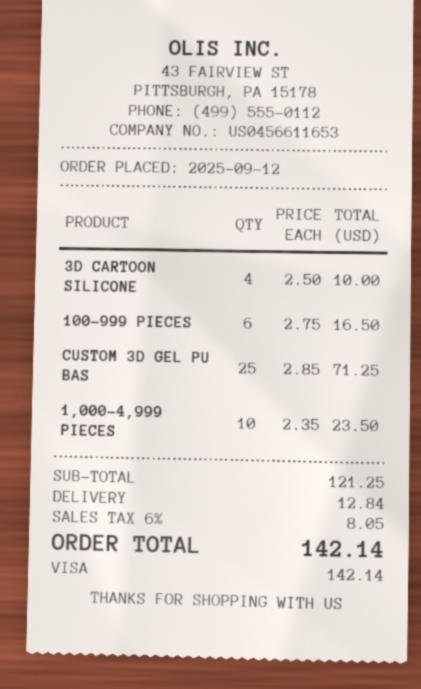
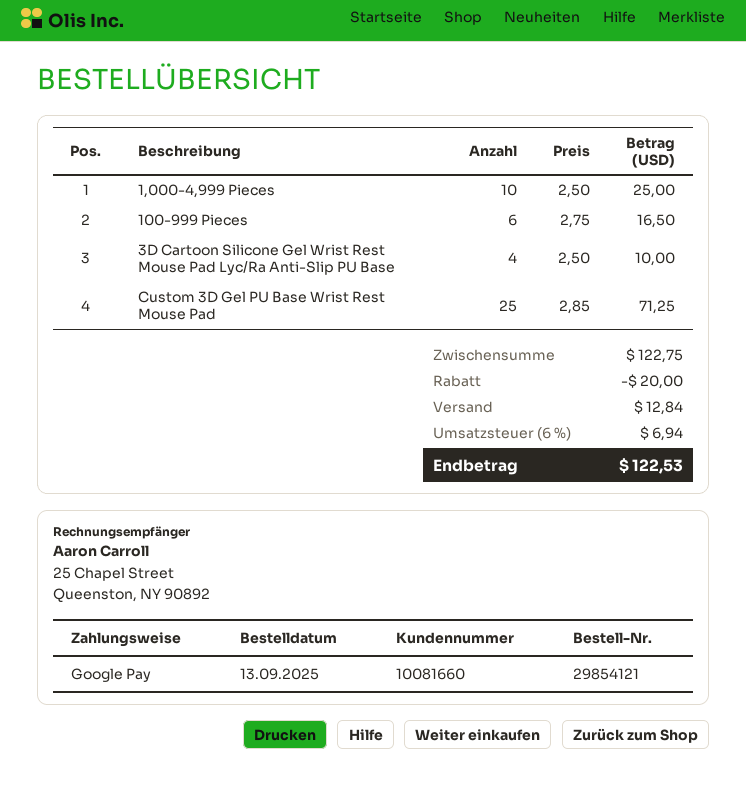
order date: 2025-09-12 -> 2025-09-13
payment method: Visa -> Google Pay
1,000-4,999 PIECES: 10 x 2.35 = 23.50 -> 10 x 2.50 = 25.00
subtotal: 121.25 -> 122.75
discount: none -> 20.00
tax: 6% = 8.05 -> 6% = 6.94
total: 142.14 -> 122.53

